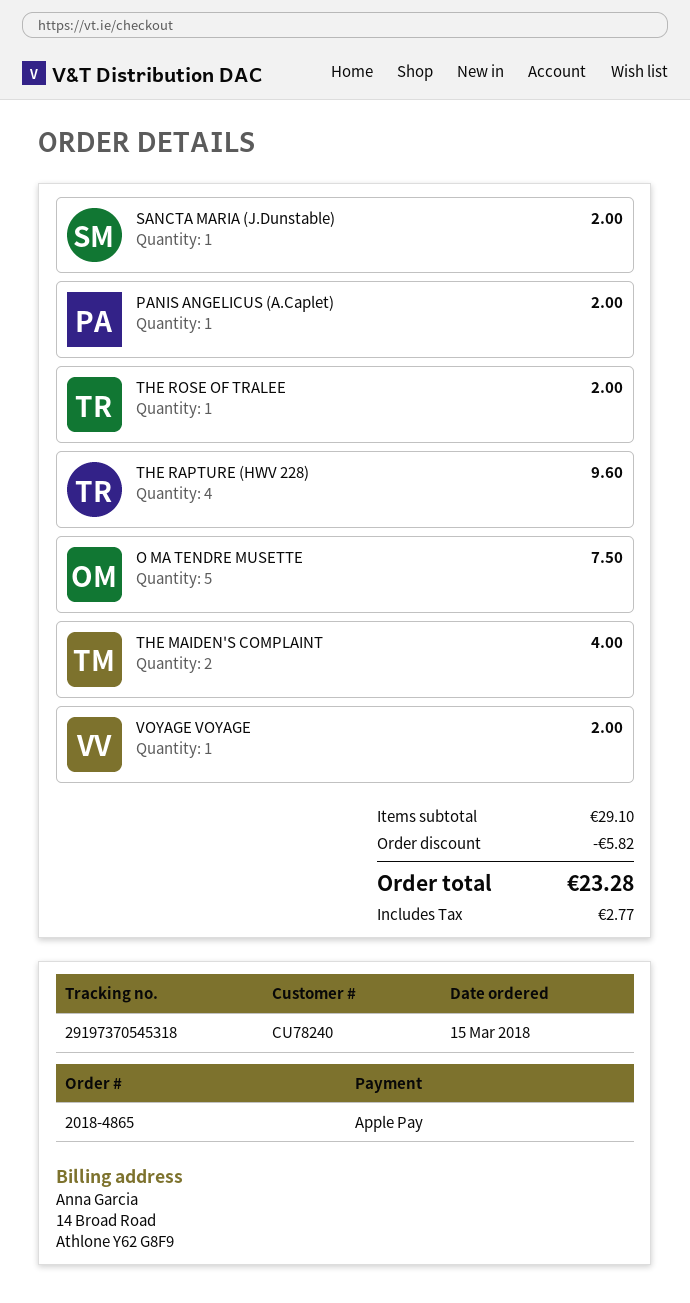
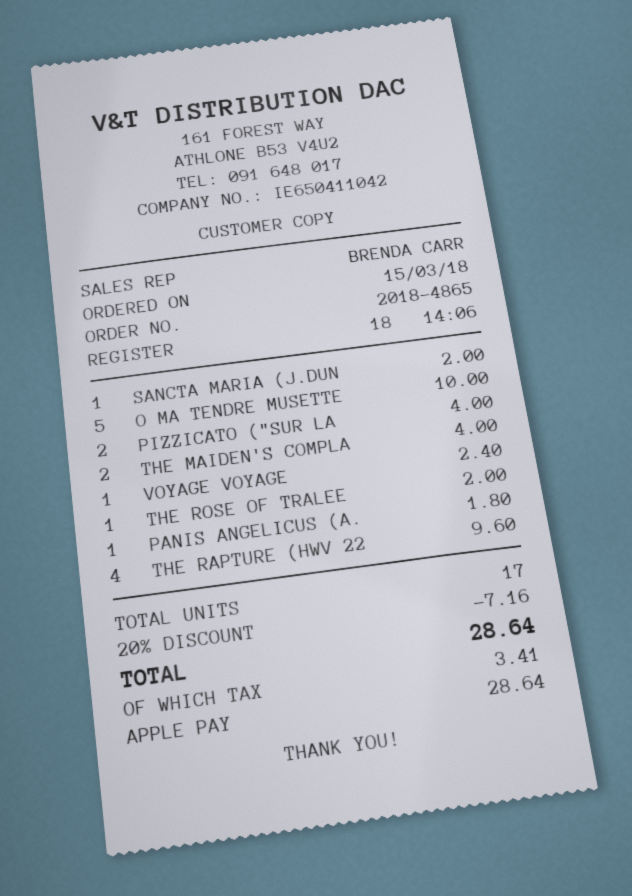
PANIS ANGELICUS (A.Caplet): 1 for 2.00 -> 1 for 1.80
O MA TENDRE MUSETTE: 5 for 7.50 -> 5 for 10.00
VOYAGE VOYAGE: 1 for 2.00 -> 1 for 2.40
PIZZICATO ("SUR LA: none -> 2 for 4.00
discount: 5.82 -> 7.16
tax: 2.77 -> 3.41
total: 23.28 -> 28.64

